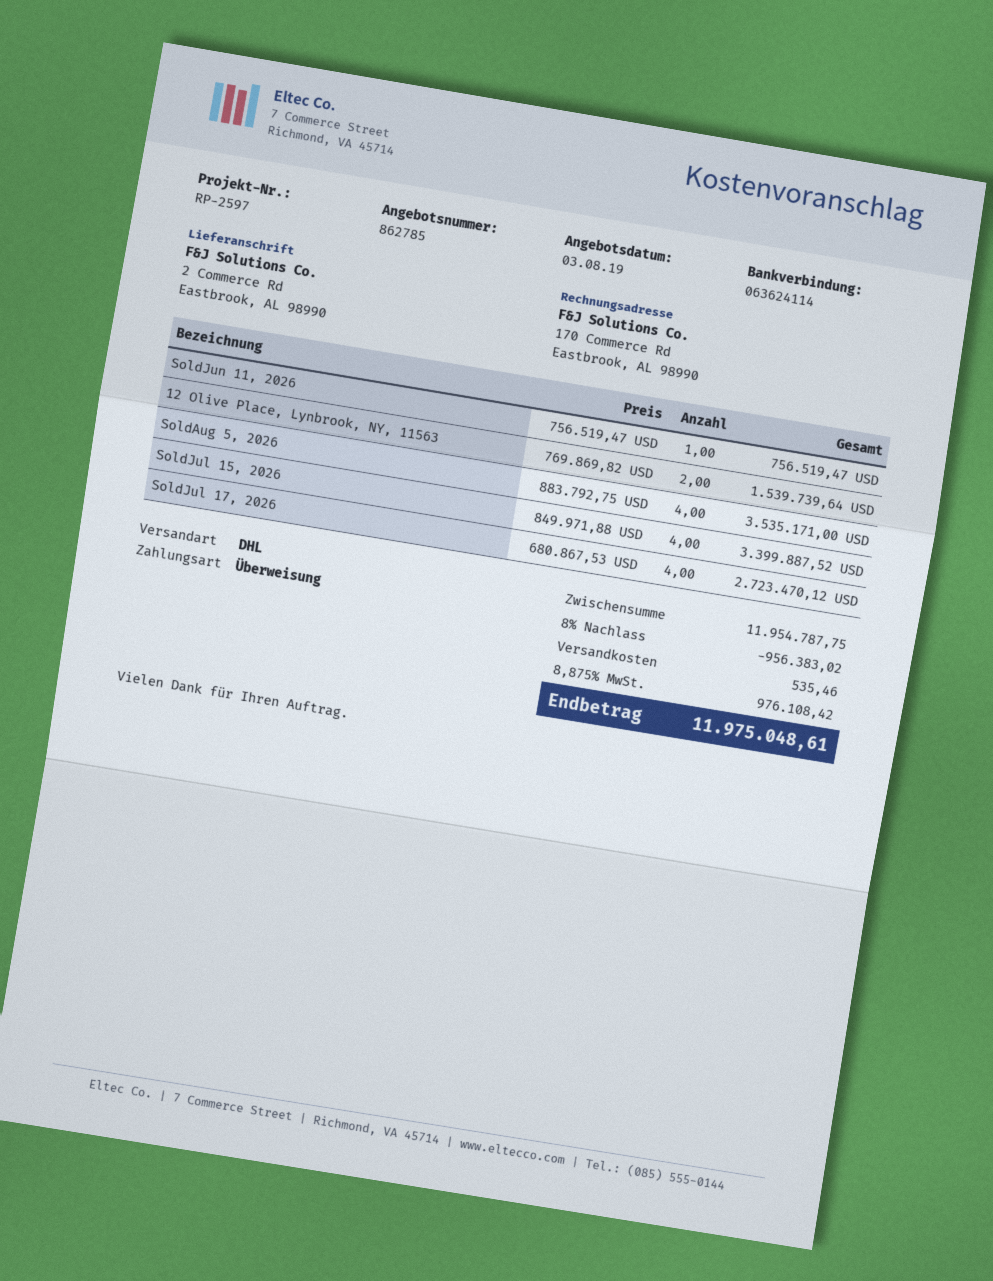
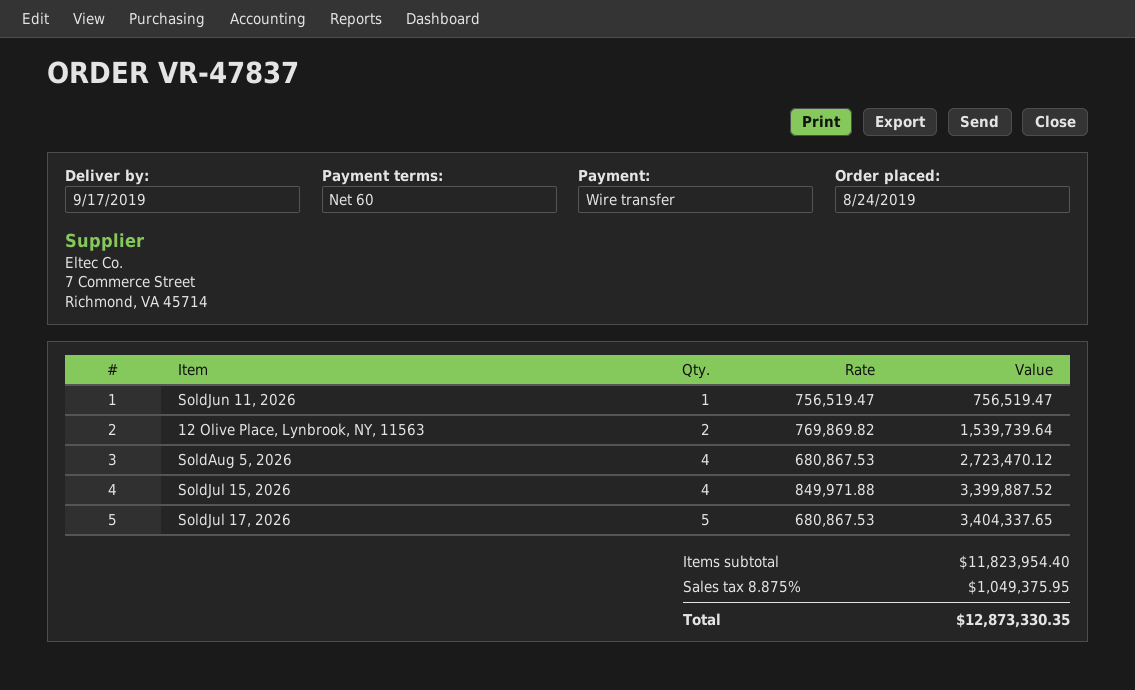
SoldAug 5, 2026: 4 x 883792.75 = 3535171.00 -> 4 x 680867.53 = 2723470.12
SoldJul 17, 2026: 4 x 680867.53 = 2723470.12 -> 5 x 680867.53 = 3404337.65
subtotal: 11954787.75 -> 11823954.40
discount: 8% = 956383.02 -> none
shipping: 535.46 -> none
tax: 8.875% = 976108.42 -> 8.875% = 1049375.95
total: 11975048.61 -> 12873330.35

